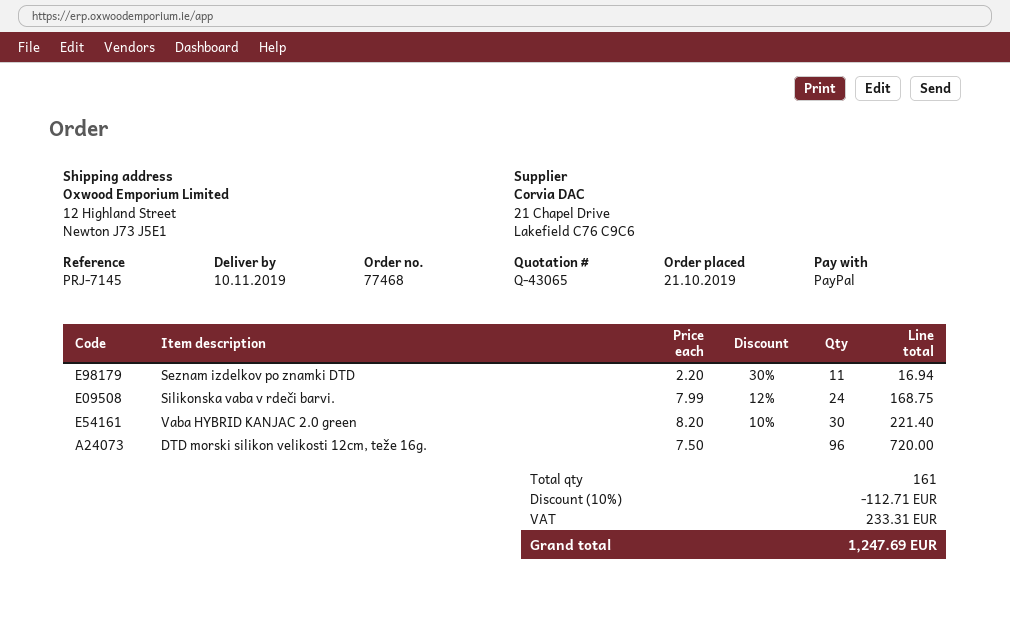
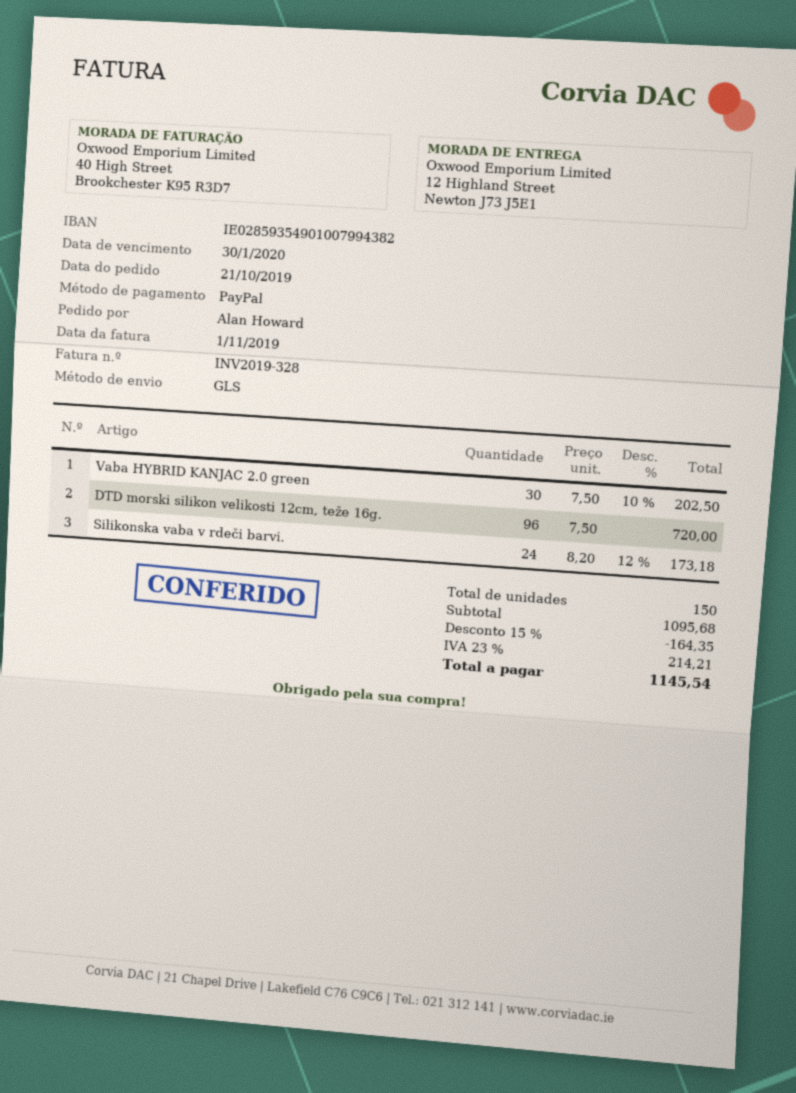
Seznam izdelkov po znamki DTD: 11 x 2.20 - 30% = 16.94 -> none
Silikonska vaba v rdeči barvi.: 24 x 7.99 - 12% = 168.75 -> 24 x 8.20 - 12% = 173.18
Vaba HYBRID KANJAC 2.0 green: 30 x 8.20 - 10% = 221.40 -> 30 x 7.50 - 10% = 202.50
total quantity: 161 -> 150
discount: 10% = 112.71 -> 15% = 164.35
tax: 233.31 -> 214.21
total: 1247.69 -> 1145.54

